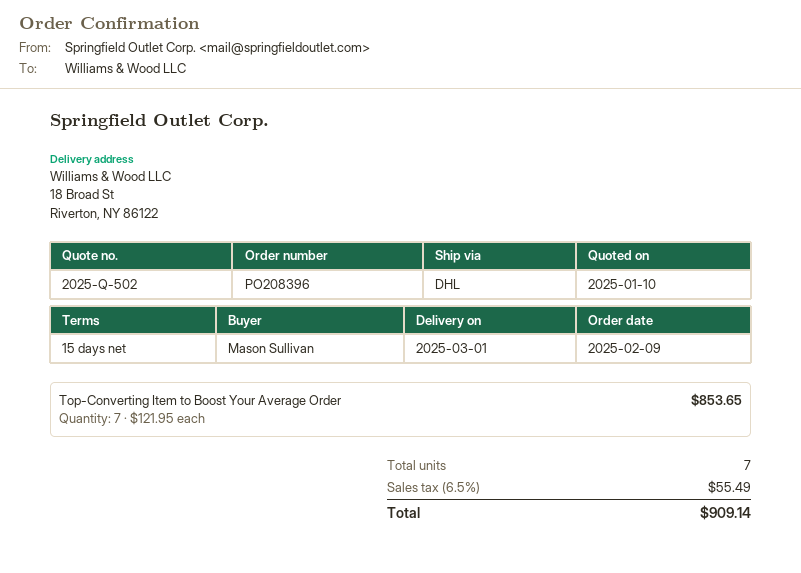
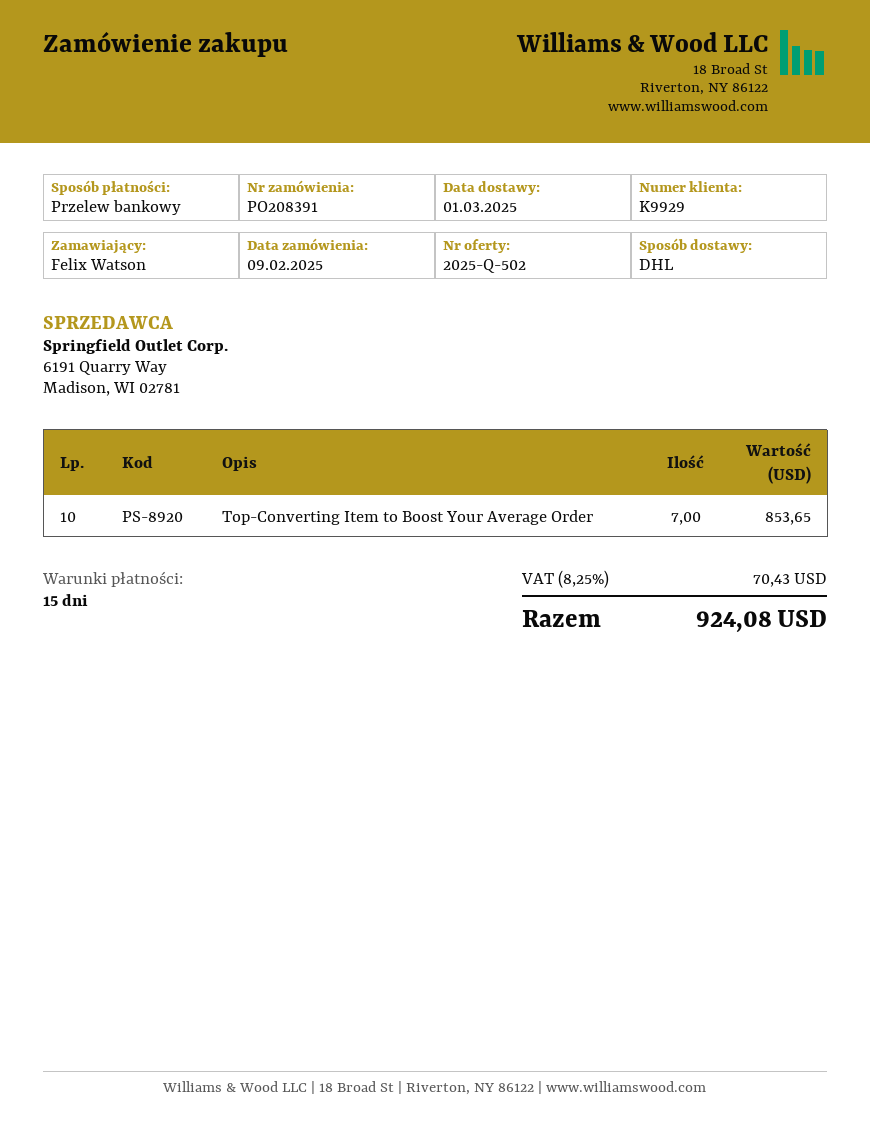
order number: PO208396 -> PO208391
ordered by: Mason Sullivan -> Felix Watson
tax: 6.5% = 55.49 -> 8.25% = 70.43
total: 909.14 -> 924.08

